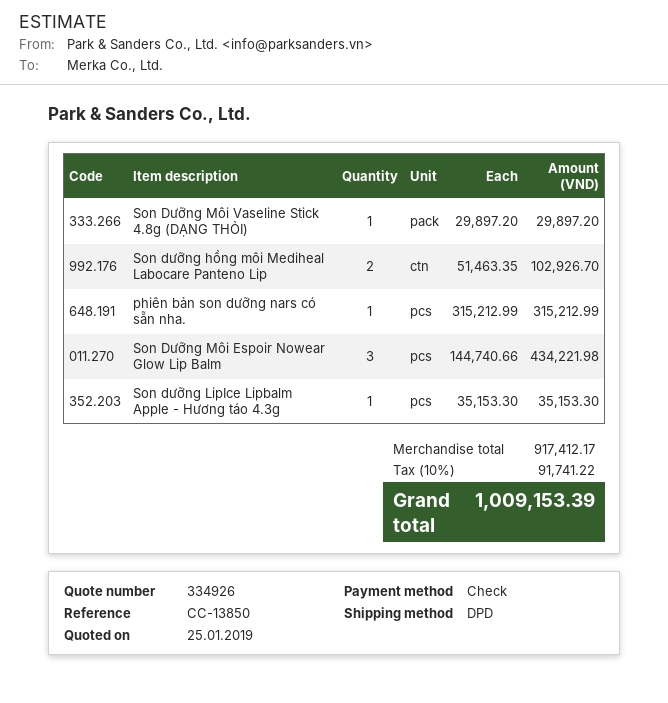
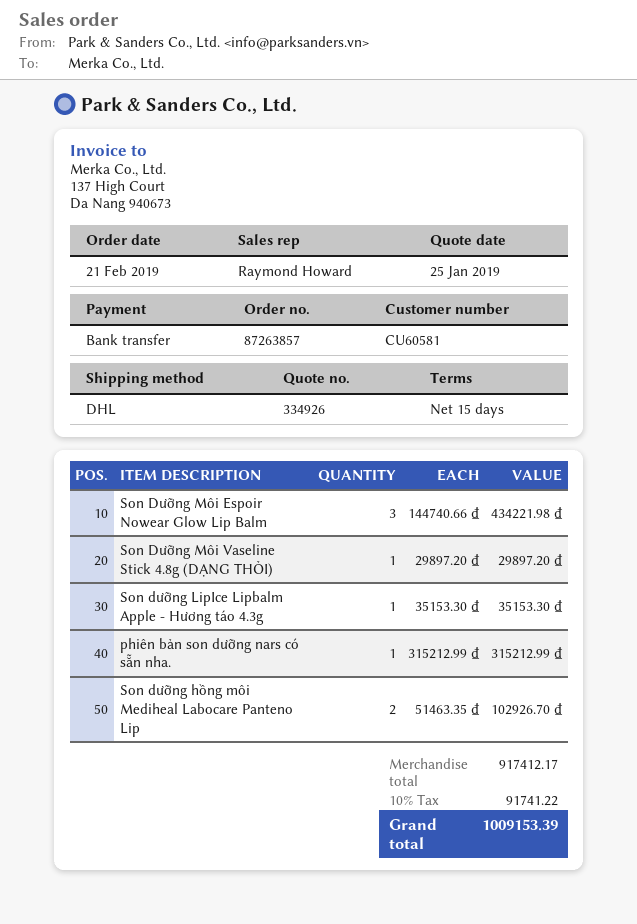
payment method: cheque -> bank transfer
shipping method: DPD -> DHL

